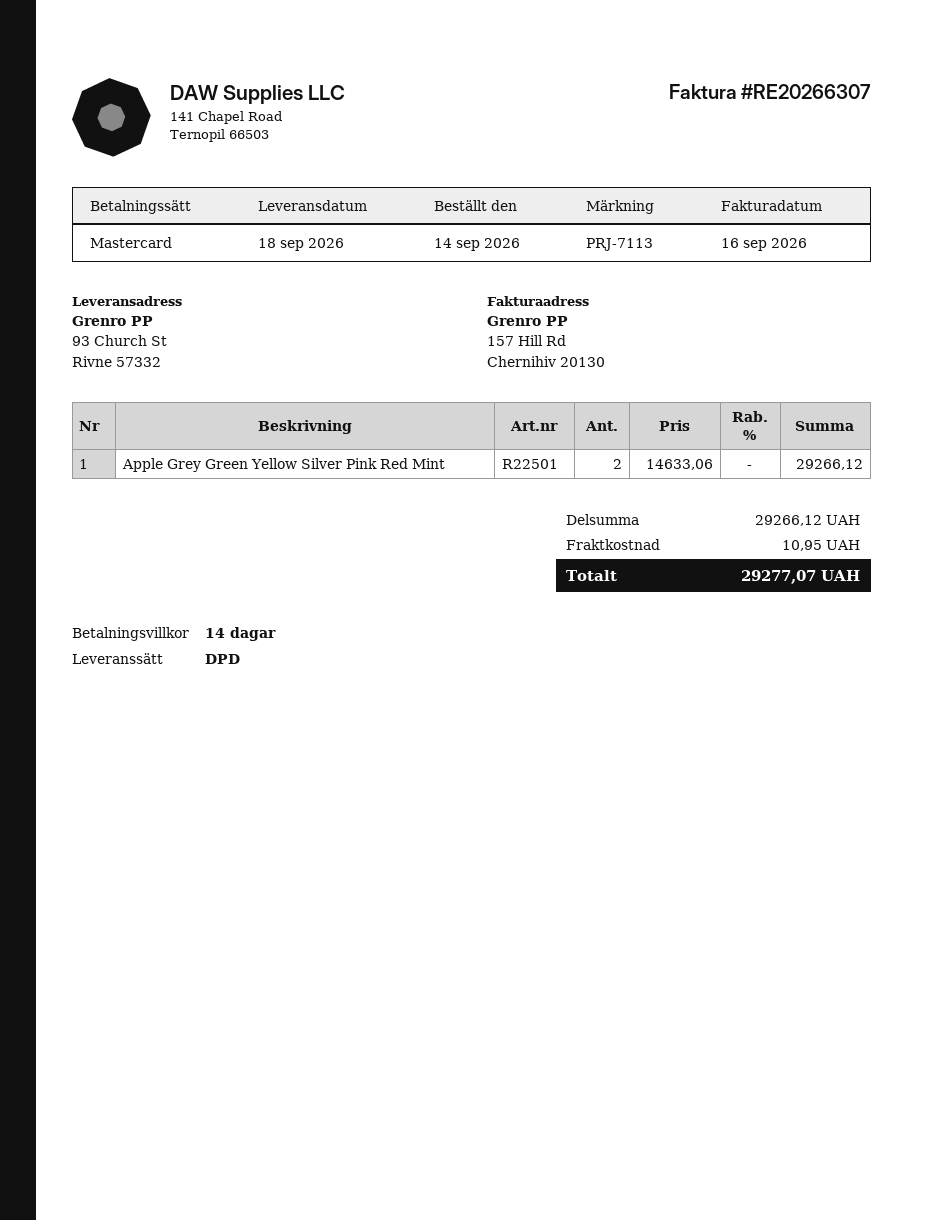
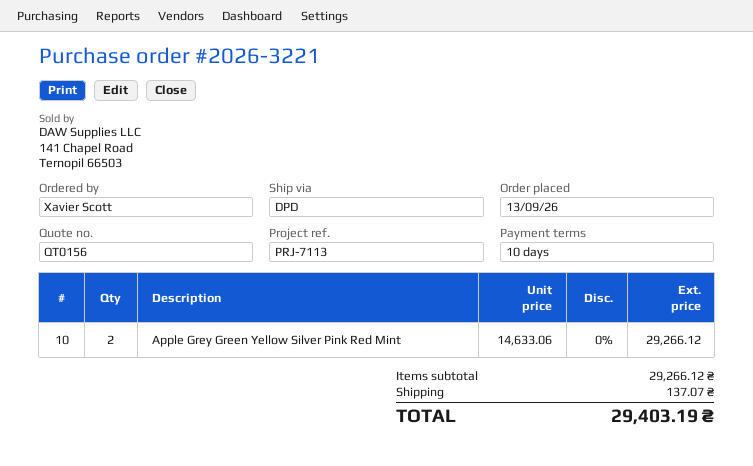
order date: 2026-09-14 -> 2026-09-13
payment terms: 14 days -> 10 days
shipping: 10.95 -> 137.07
total: 29277.07 -> 29403.19

